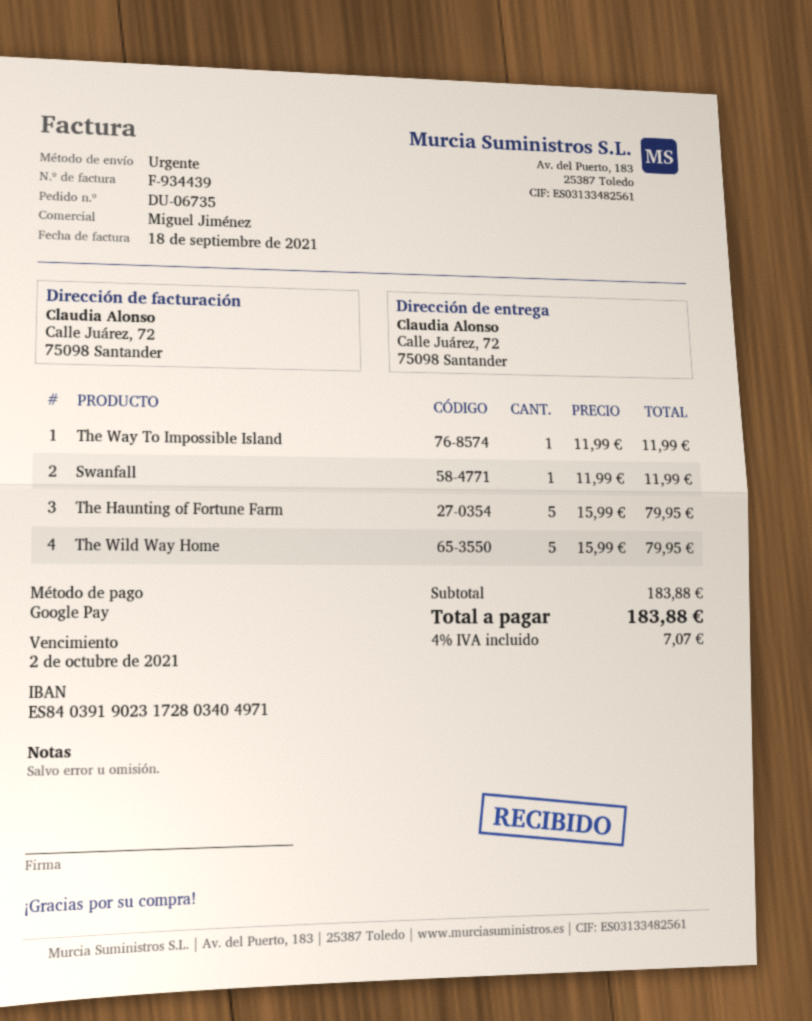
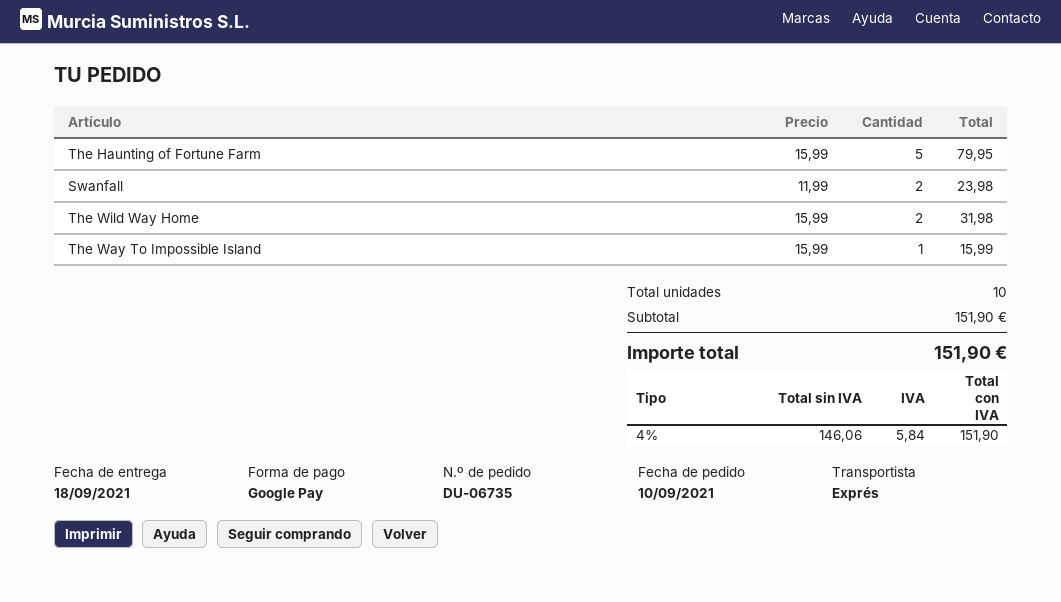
The Way To Impossible Island: 1 x 11.99 = 11.99 -> 1 x 15.99 = 15.99
Swanfall: 1 x 11.99 = 11.99 -> 2 x 11.99 = 23.98
The Wild Way Home: 5 x 15.99 = 79.95 -> 2 x 15.99 = 31.98
subtotal: 183.88 -> 151.90
tax: 4% = 7.07 -> 4% = 5.84
total: 183.88 -> 151.90

